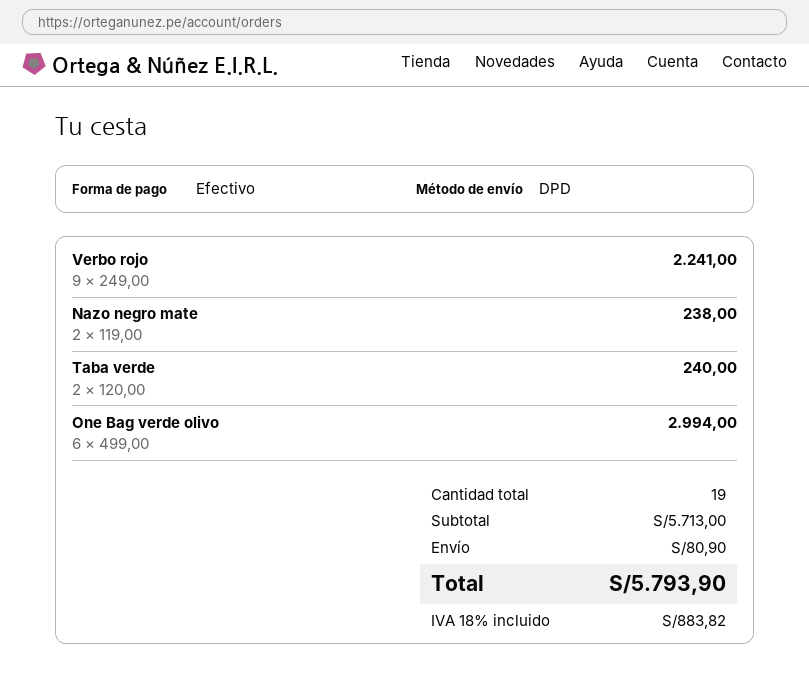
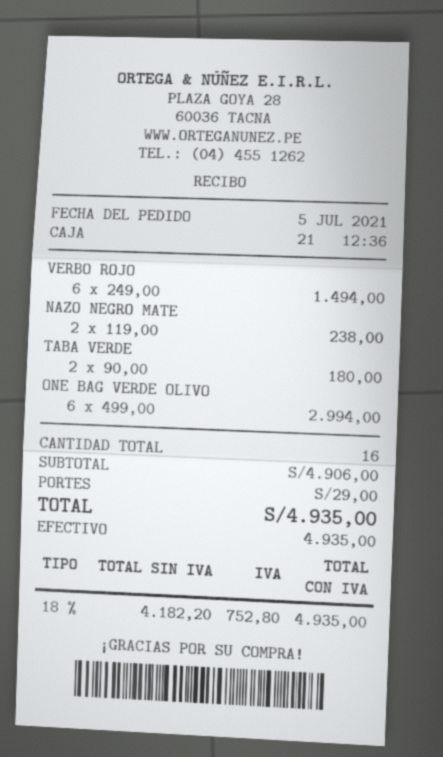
Verbo rojo: 9 x 249.00 = 2241.00 -> 6 x 249.00 = 1494.00
Taba verde: 2 x 120.00 = 240.00 -> 2 x 90.00 = 180.00
total quantity: 19 -> 16
subtotal: 5713.00 -> 4906.00
shipping: 80.90 -> 29.00
tax: 18% = 883.82 -> 18% = 752.80
total: 5793.90 -> 4935.00

